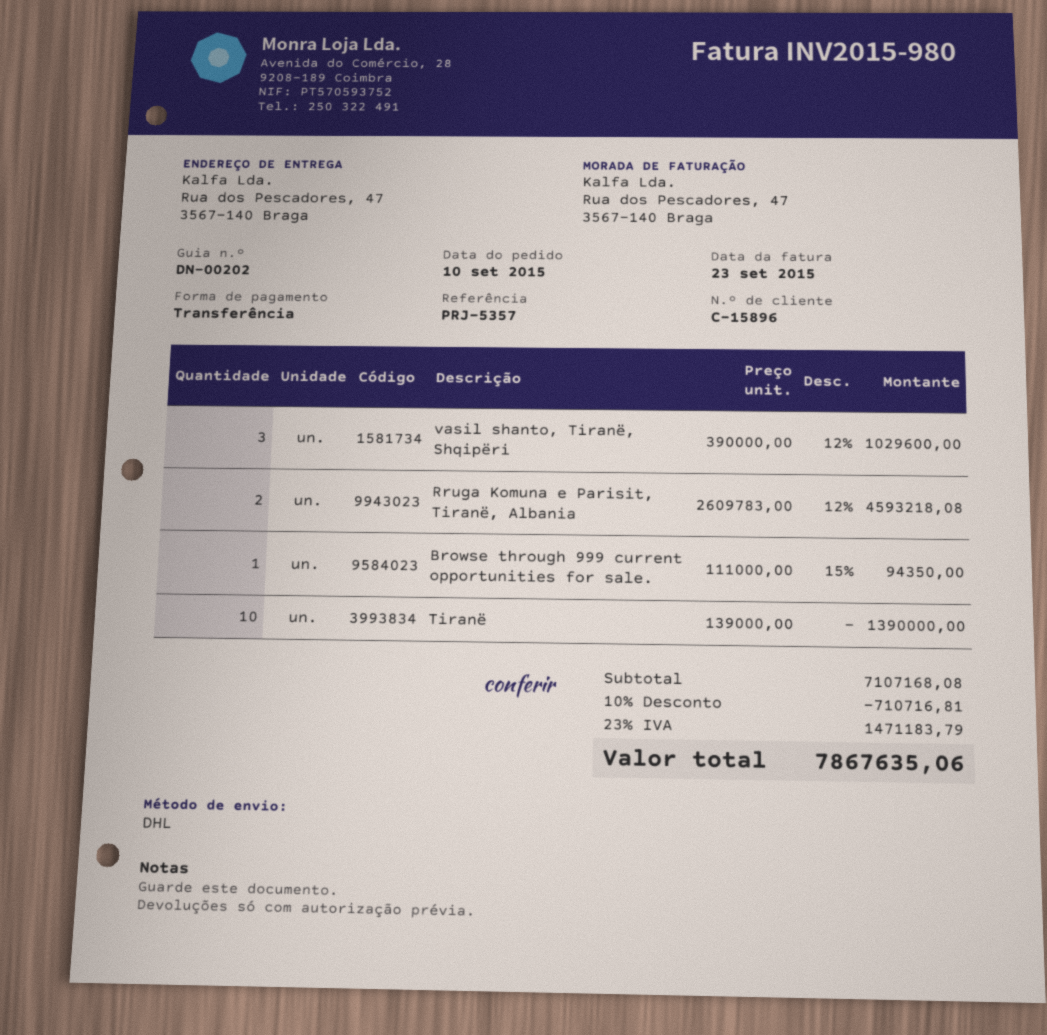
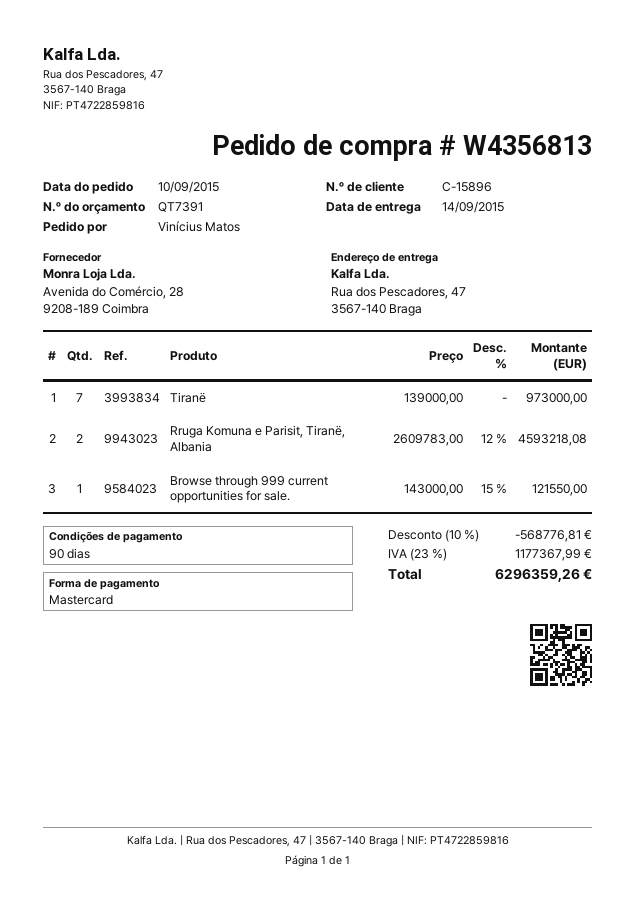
payment method: bank transfer -> Mastercard
vasil shanto, Tiranë, Shqipëri: 3 x 390000.00 - 12% = 1029600.00 -> none
Browse through 999 current opportunities for sale.: 1 x 111000.00 - 15% = 94350.00 -> 1 x 143000.00 - 15% = 121550.00
Tiranë: 10 x 139000.00 = 1390000.00 -> 7 x 139000.00 = 973000.00
discount: 10% = 710716.81 -> 10% = 568776.81
tax: 23% = 1471183.79 -> 23% = 1177367.99
total: 7867635.06 -> 6296359.26

